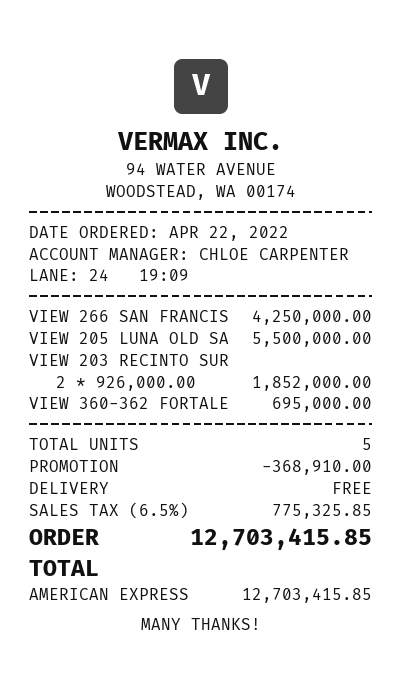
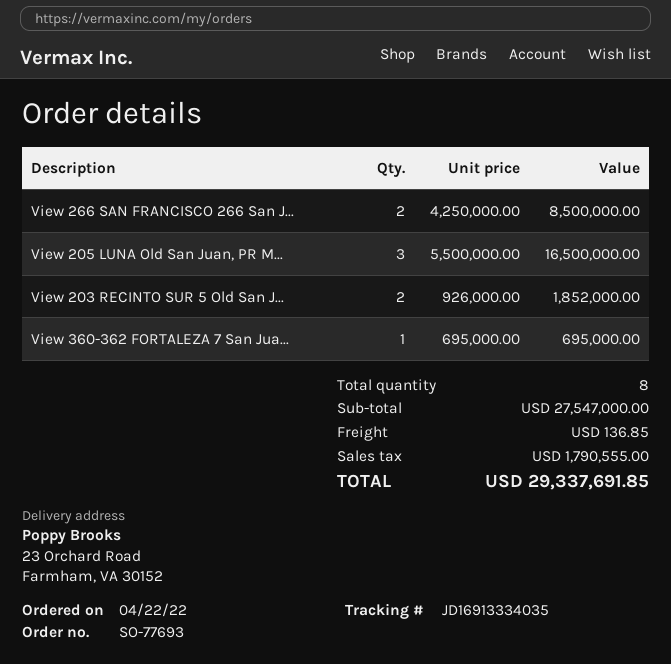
VIEW 266 SAN FRANCIS: 1 x 4250000.00 = 4250000.00 -> 2 x 4250000.00 = 8500000.00
VIEW 205 LUNA OLD SA: 1 x 5500000.00 = 5500000.00 -> 3 x 5500000.00 = 16500000.00
total quantity: 5 -> 8
discount: 368910.00 -> none
shipping: 0.00 -> 136.85
tax: 775325.85 -> 1790555.00
total: 12703415.85 -> 29337691.85

